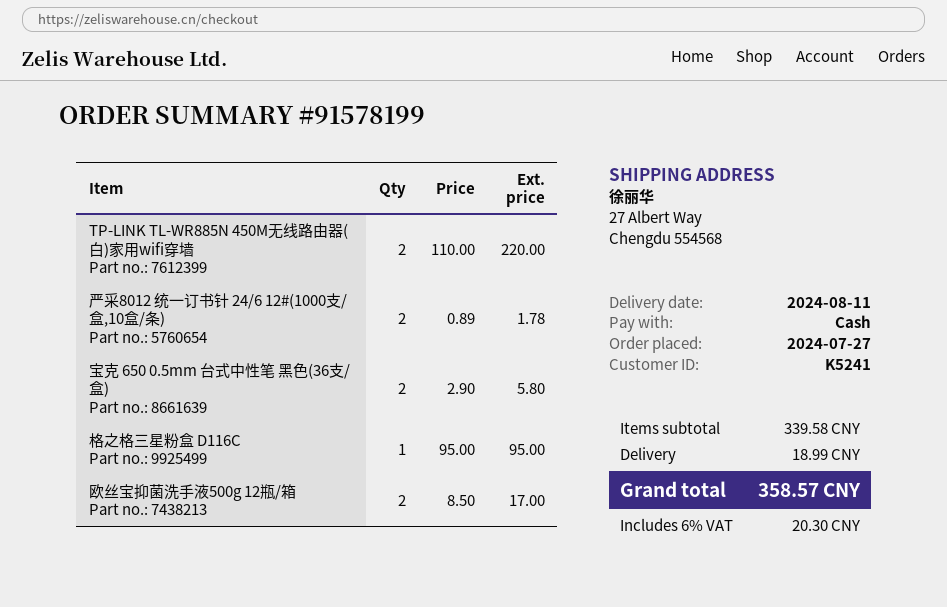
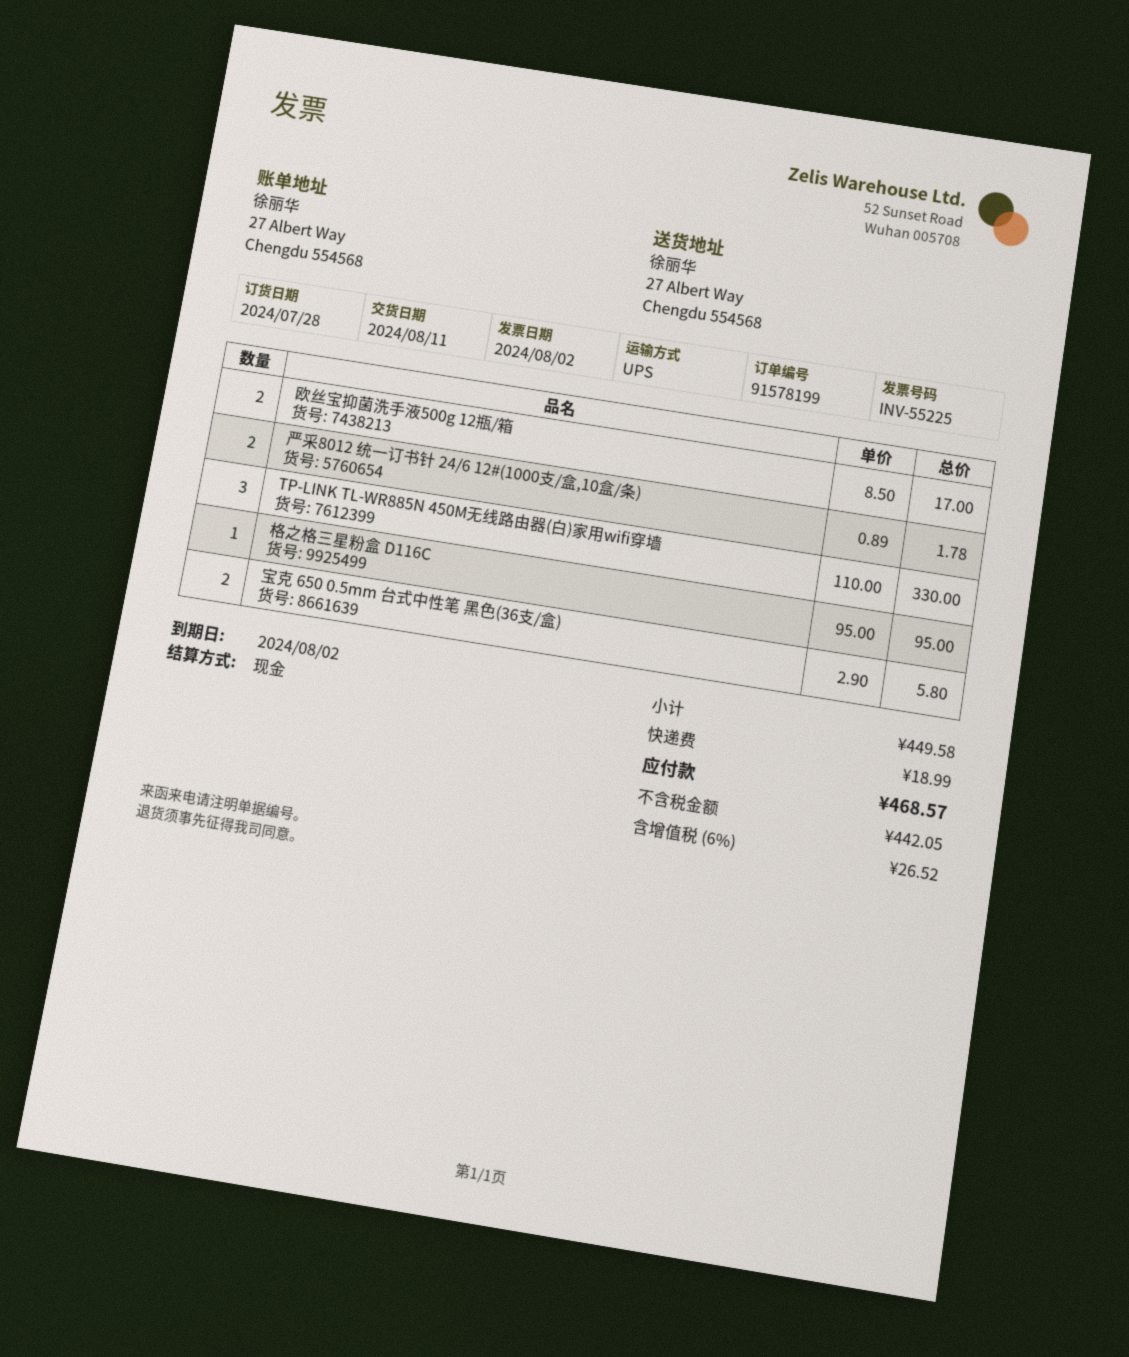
order date: 2024-07-27 -> 2024-07-28
TP-LINK TL-WR885N 450M无线路由器(白)家用wifi穿墙: 2 x 110.00 = 220.00 -> 3 x 110.00 = 330.00
subtotal: 339.58 -> 449.58
tax: 6% = 20.30 -> 6% = 26.52
total: 358.57 -> 468.57

